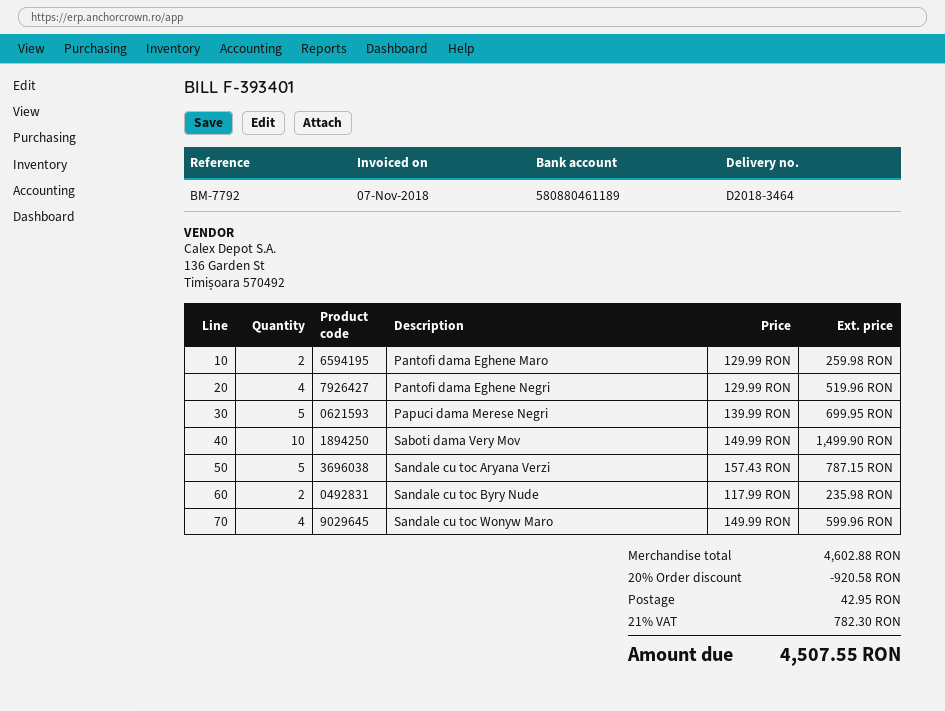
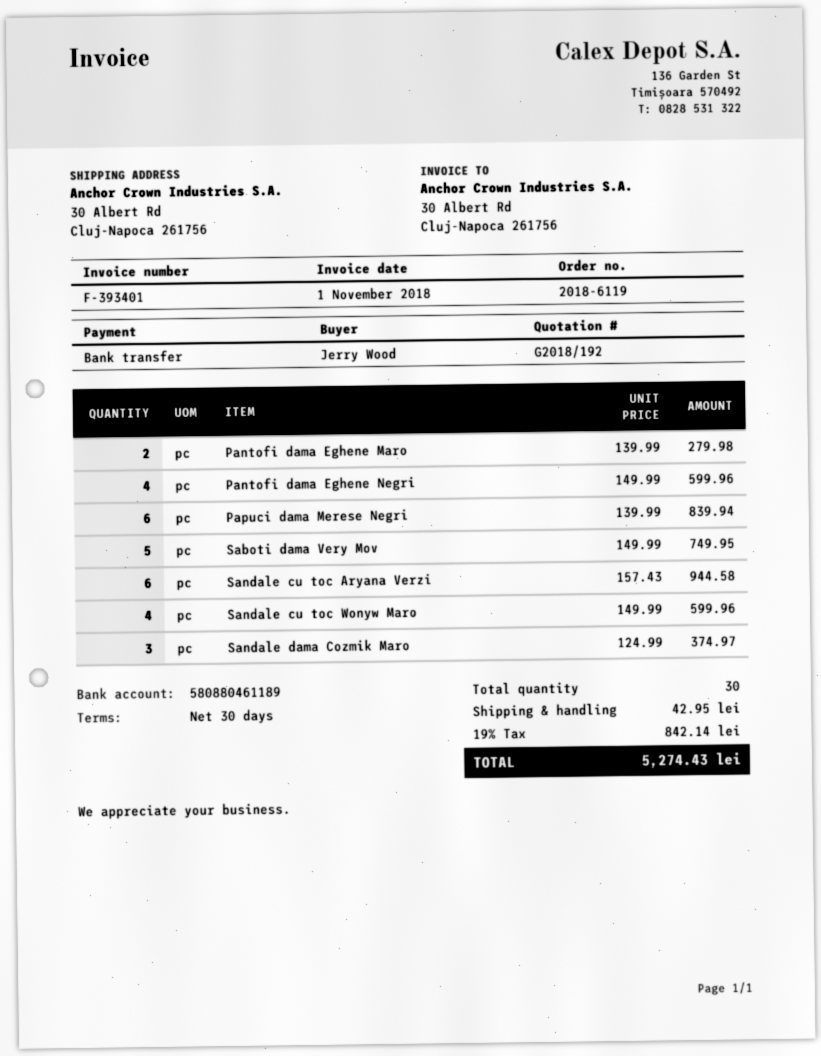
invoice date: 2018-11-07 -> 2018-11-01
Pantofi dama Eghene Maro: 2 x 129.99 = 259.98 -> 2 x 139.99 = 279.98
Pantofi dama Eghene Negri: 4 x 129.99 = 519.96 -> 4 x 149.99 = 599.96
Papuci dama Merese Negri: 5 x 139.99 = 699.95 -> 6 x 139.99 = 839.94
Saboti dama Very Mov: 10 x 149.99 = 1499.90 -> 5 x 149.99 = 749.95
Sandale cu toc Aryana Verzi: 5 x 157.43 = 787.15 -> 6 x 157.43 = 944.58
Sandale cu toc Byry Nude: 2 x 117.99 = 235.98 -> none
Sandale dama Cozmik Maro: none -> 3 x 124.99 = 374.97
discount: 20% = 920.58 -> none
tax: 21% = 782.30 -> 19% = 842.14
total: 4507.55 -> 5274.43

